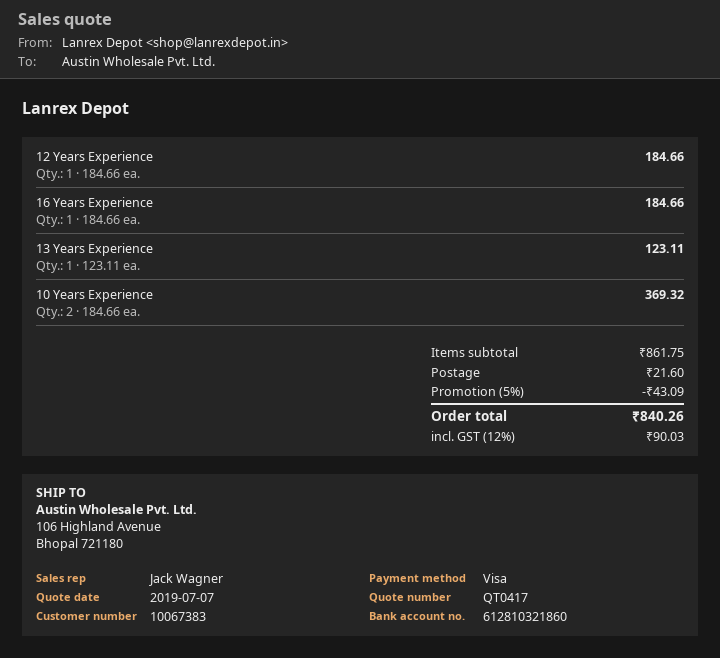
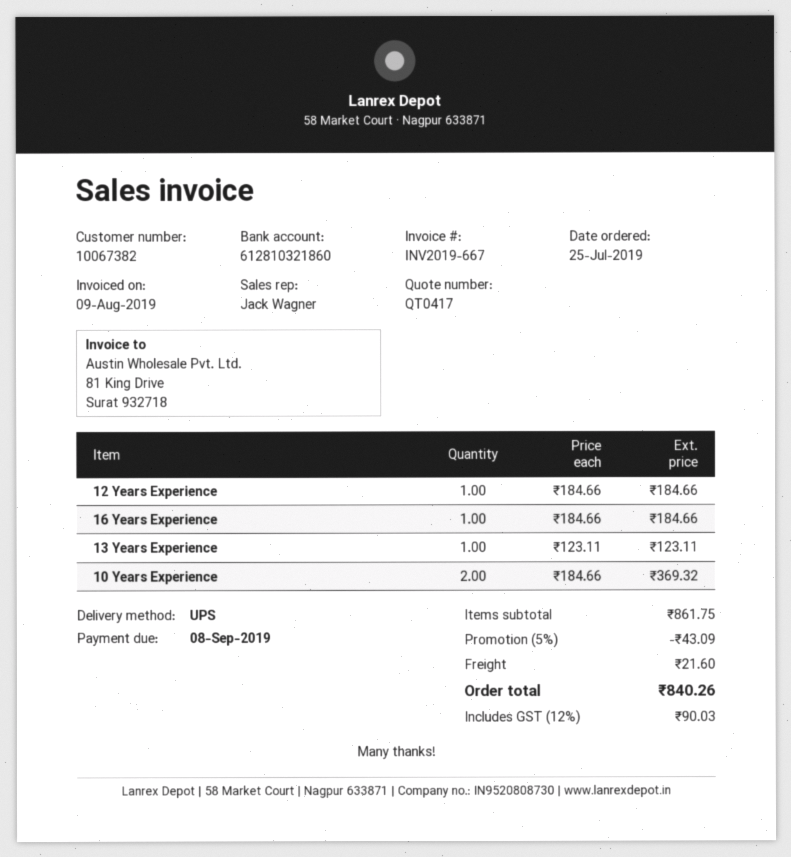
customer number: 10067383 -> 10067382

